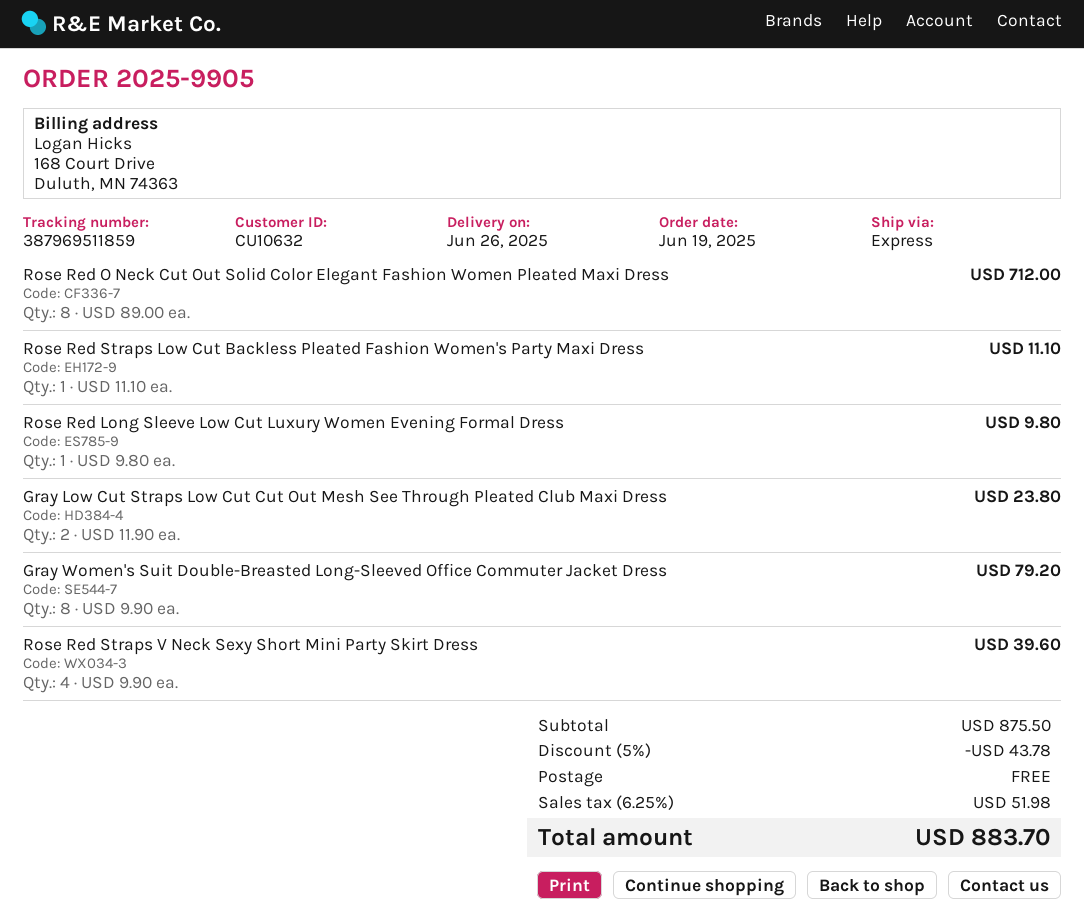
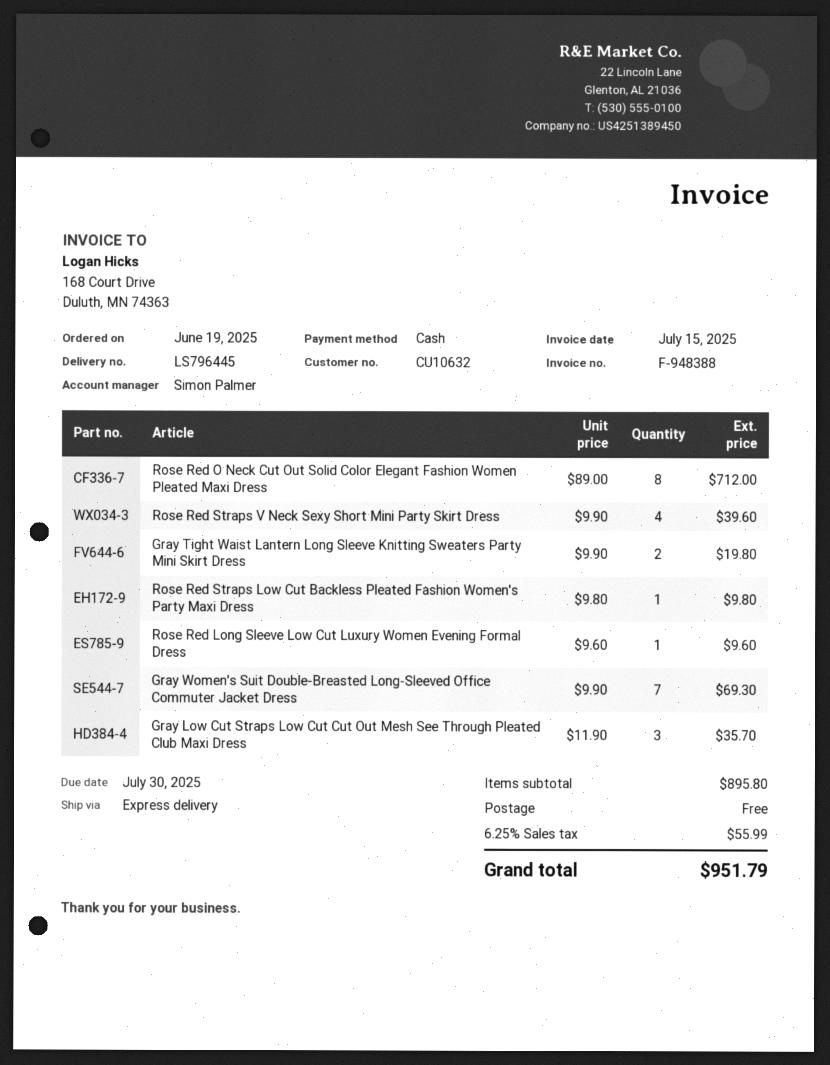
Rose Red Straps Low Cut Backless Pleated Fashion Women's Party Maxi Dress: 1 x 11.10 = 11.10 -> 1 x 9.80 = 9.80
Rose Red Long Sleeve Low Cut Luxury Women Evening Formal Dress: 1 x 9.80 = 9.80 -> 1 x 9.60 = 9.60
Gray Low Cut Straps Low Cut Cut Out Mesh See Through Pleated Club Maxi Dress: 2 x 11.90 = 23.80 -> 3 x 11.90 = 35.70
Gray Women's Suit Double-Breasted Long-Sleeved Office Commuter Jacket Dress: 8 x 9.90 = 79.20 -> 7 x 9.90 = 69.30
Gray Tight Waist Lantern Long Sleeve Knitting Sweaters Party Mini Skirt Dress: none -> 2 x 9.90 = 19.80
subtotal: 875.50 -> 895.80
discount: 5% = 43.78 -> none
tax: 6.25% = 51.98 -> 6.25% = 55.99
total: 883.70 -> 951.79

